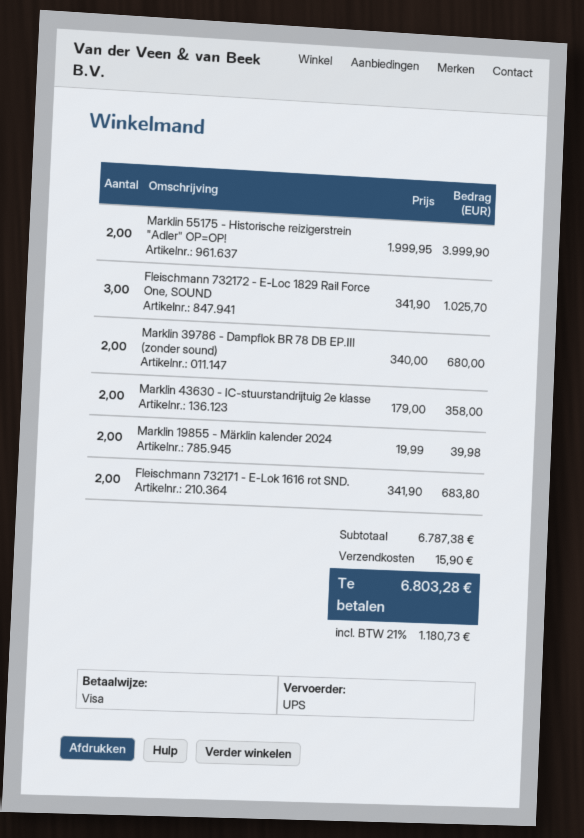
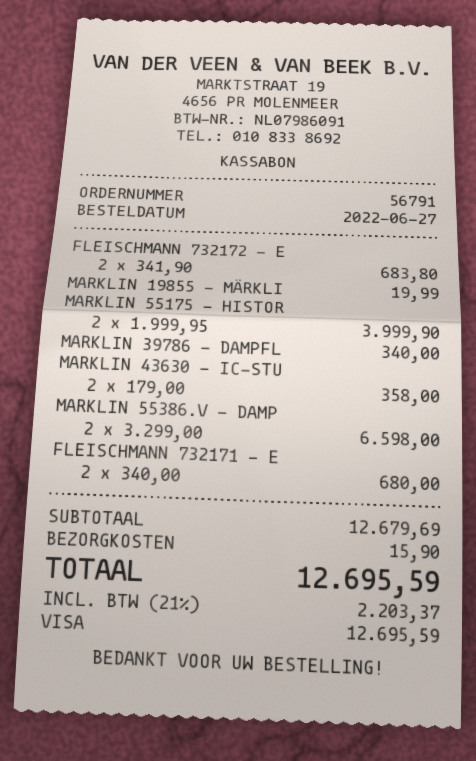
Fleischmann 732172 - E-Loc 1829 Rail Force One, SOUND: 3 x 341.90 = 1025.70 -> 2 x 341.90 = 683.80
Marklin 39786 - Dampflok BR 78 DB EP.III (zonder sound): 2 x 340.00 = 680.00 -> 1 x 340.00 = 340.00
Marklin 19855 - Märklin kalender 2024: 2 x 19.99 = 39.98 -> 1 x 19.99 = 19.99
Fleischmann 732171 - E-Lok 1616 rot SND.: 2 x 341.90 = 683.80 -> 2 x 340.00 = 680.00
MARKLIN 55386.V - DAMP: none -> 2 x 3299.00 = 6598.00
subtotal: 6787.38 -> 12679.69
tax: 21% = 1180.73 -> 21% = 2203.37
total: 6803.28 -> 12695.59

